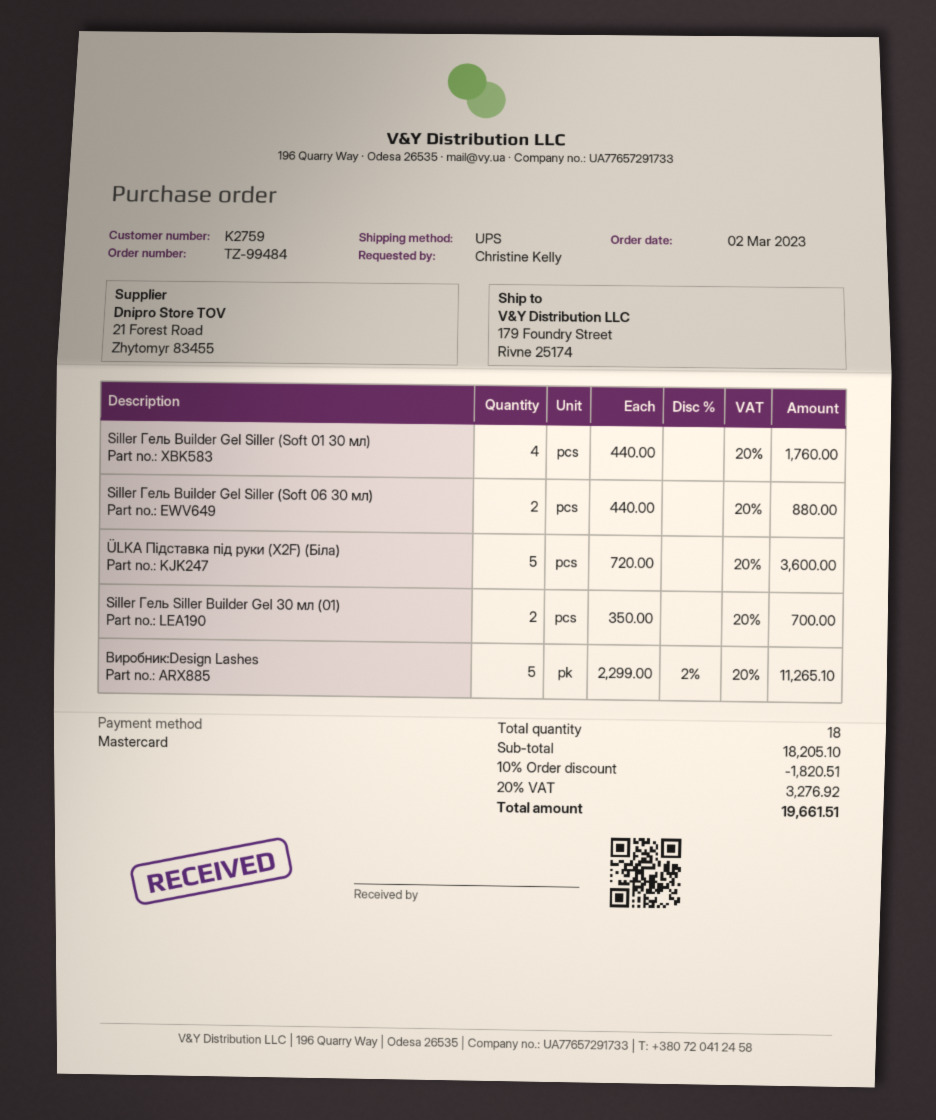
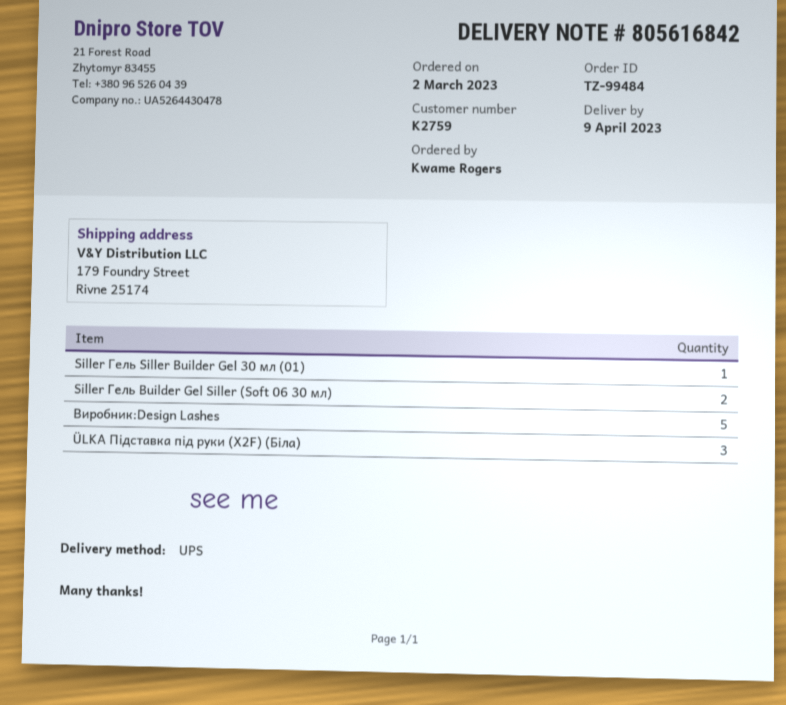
ordered by: Christine Kelly -> Kwame Rogers
Siller Гель Builder Gel Siller (Soft 01 30 мл): 4 -> none
ÜLKA Підставка під руки (X2F) (Біла): 5 -> 3
Siller Гель Siller Builder Gel 30 мл (01): 2 -> 1

